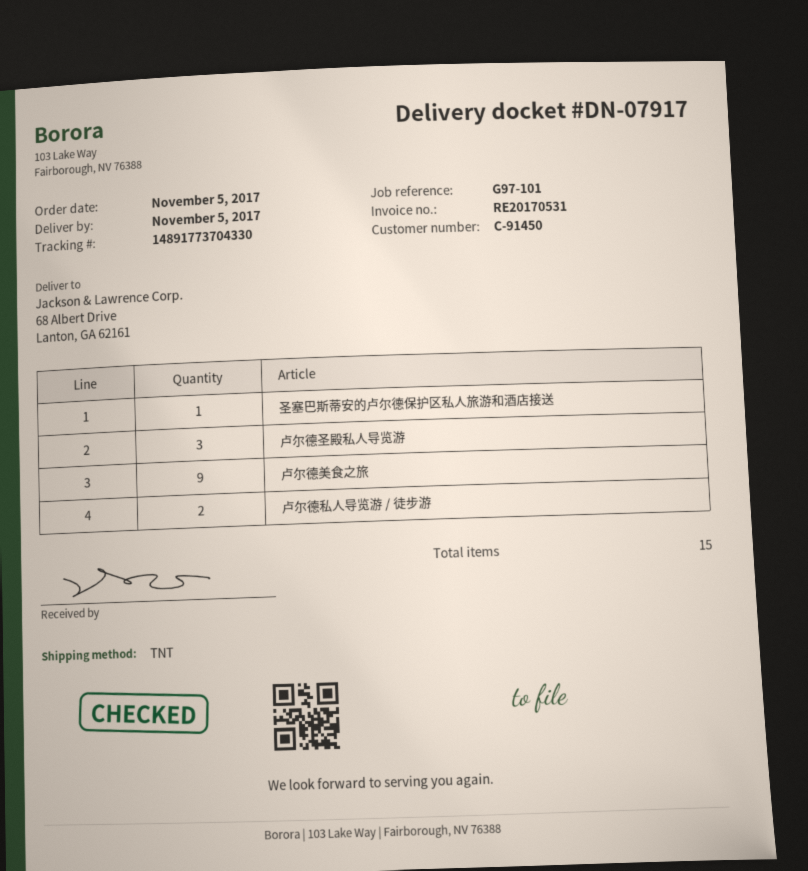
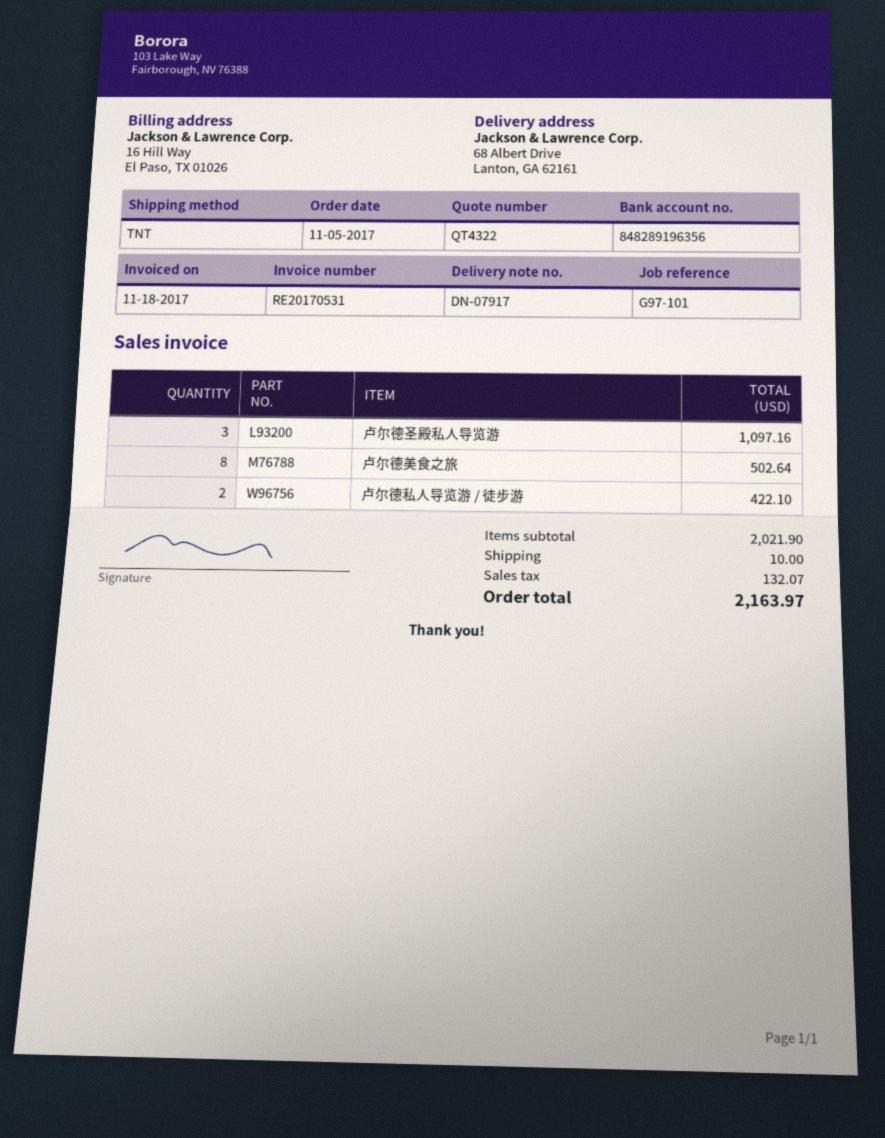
圣塞巴斯蒂安的卢尔德保护区私人旅游和酒店接送: 1 -> none
卢尔德美食之旅: 9 -> 8

